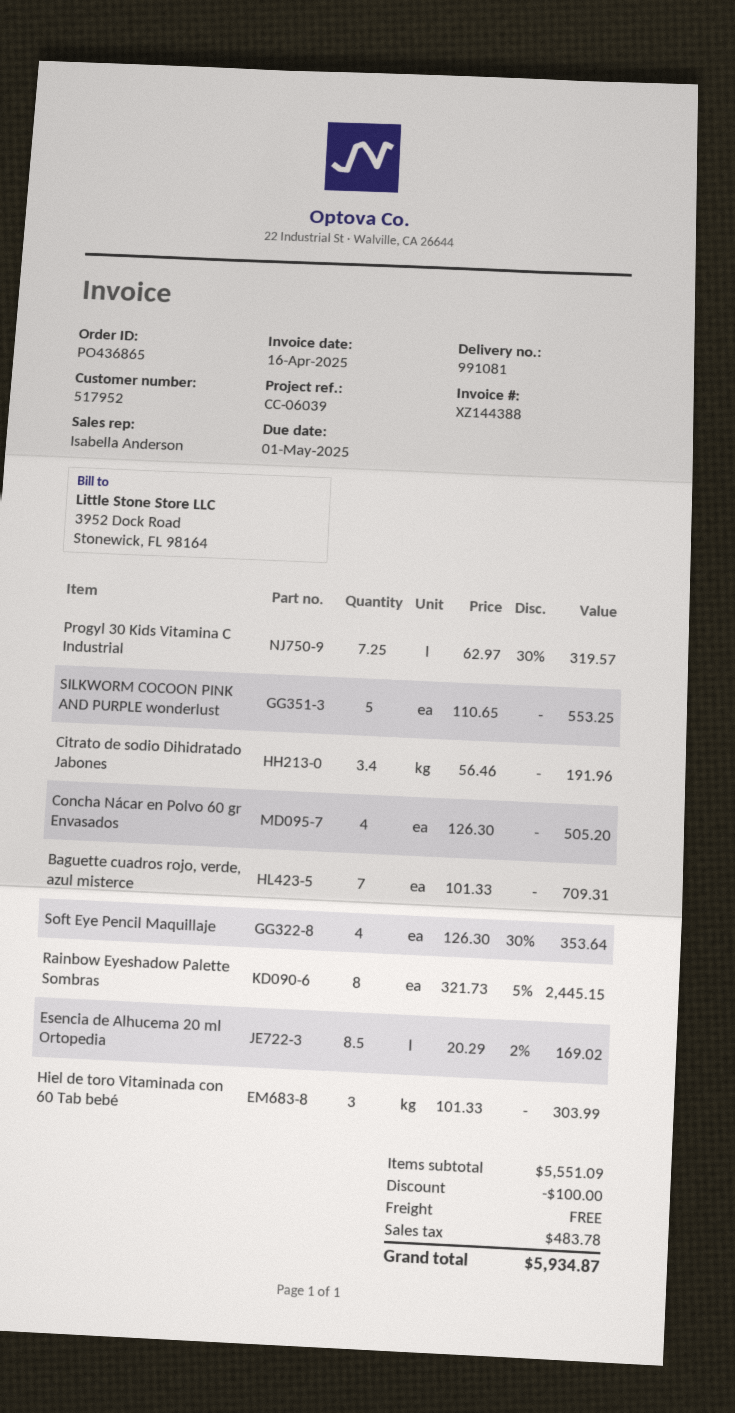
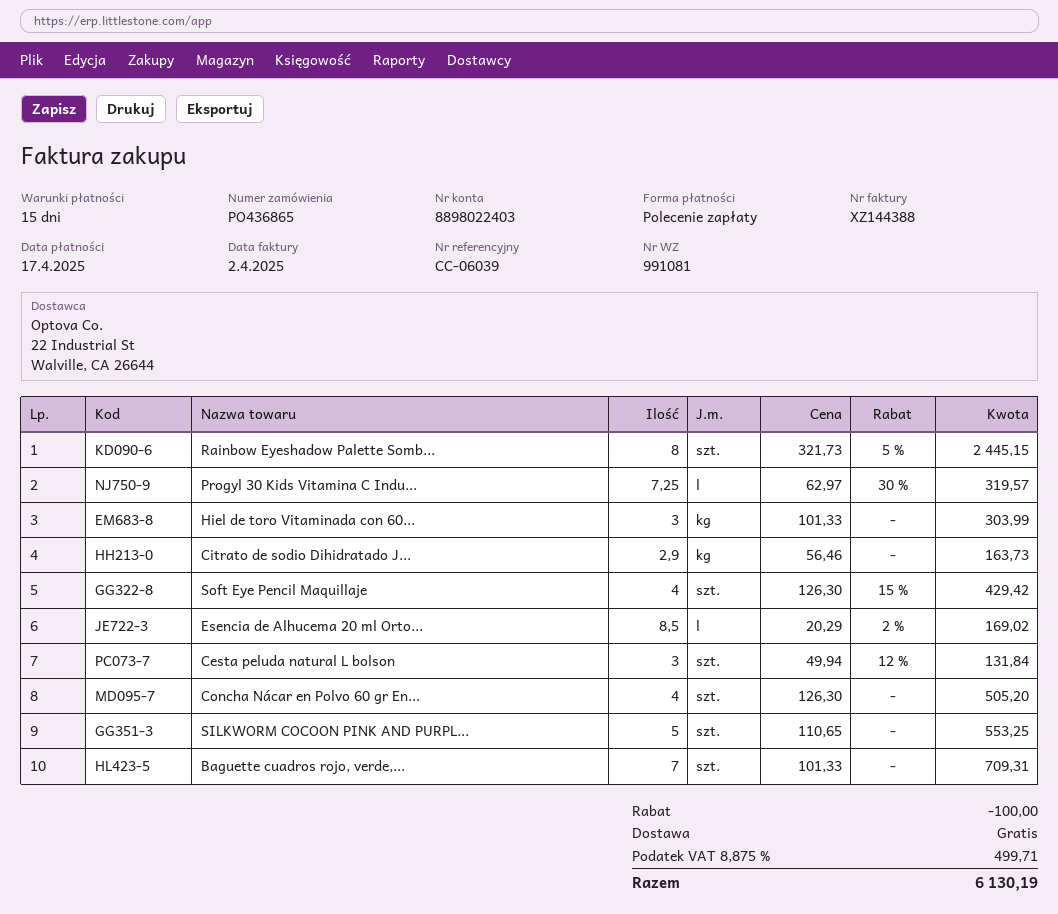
invoice date: 2025-04-16 -> 2025-04-02
due date: 2025-05-01 -> 2025-04-17
Citrato de sodio Dihidratado Jabones: 3.4 x 56.46 = 191.96 -> 2.9 x 56.46 = 163.73
Soft Eye Pencil Maquillaje: 4 x 126.30 - 30% = 353.64 -> 4 x 126.30 - 15% = 429.42
Cesta peluda natural L bolson: none -> 3 x 49.94 - 12% = 131.84
tax: 483.78 -> 499.71
total: 5934.87 -> 6130.19

